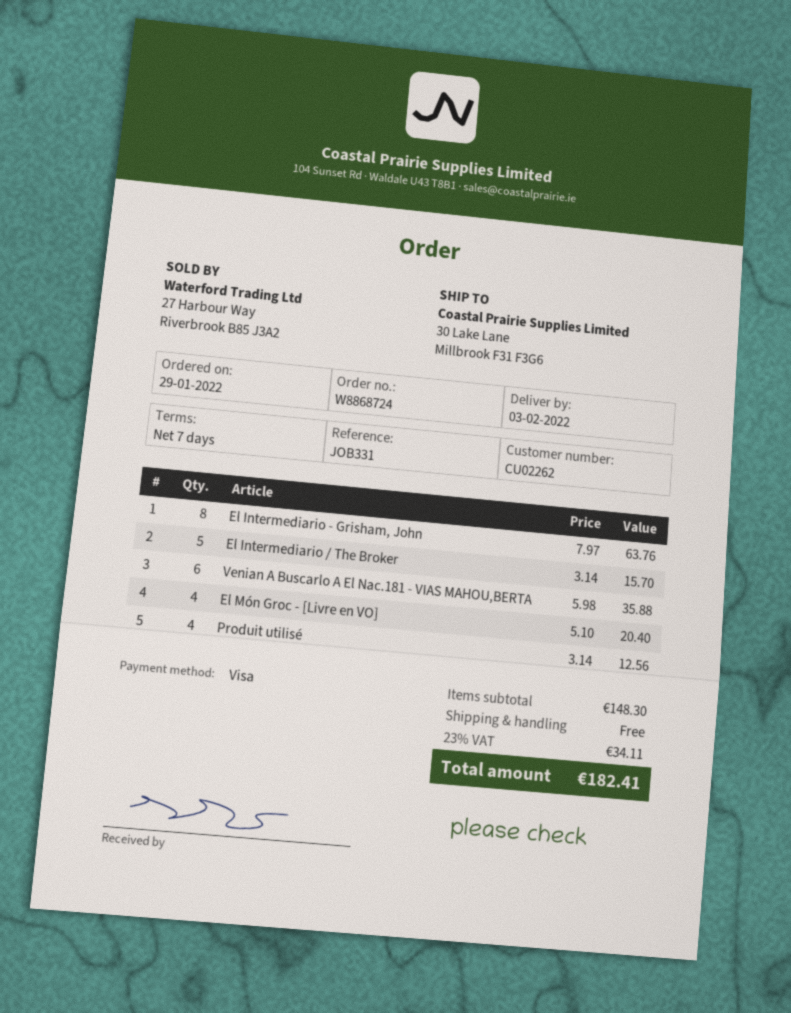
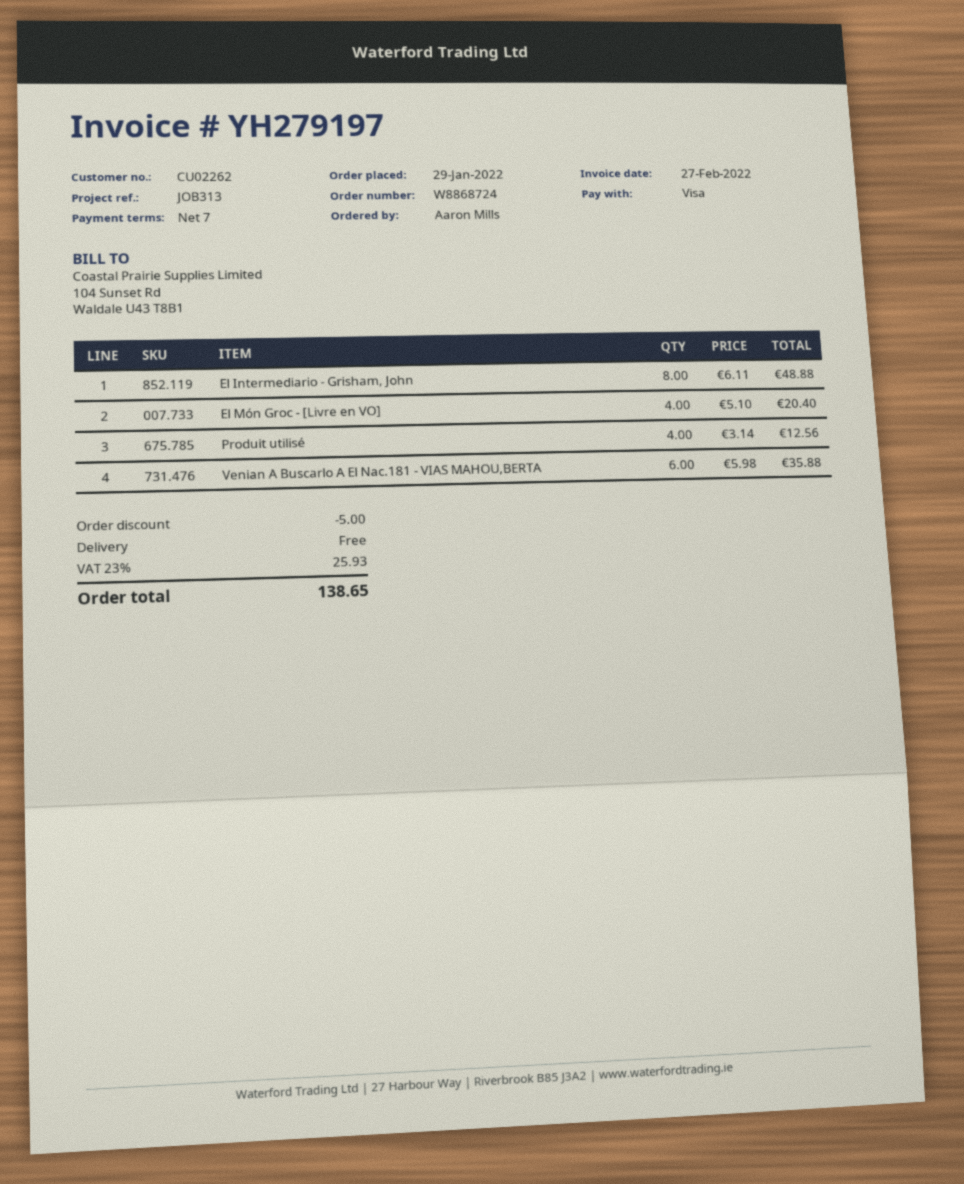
reference: JOB331 -> JOB313
El Intermediario - Grisham, John: 8 x 7.97 = 63.76 -> 8 x 6.11 = 48.88
El Intermediario / The Broker: 5 x 3.14 = 15.70 -> none
discount: none -> 5.00
tax: 23% = 34.11 -> 23% = 25.93
total: 182.41 -> 138.65

